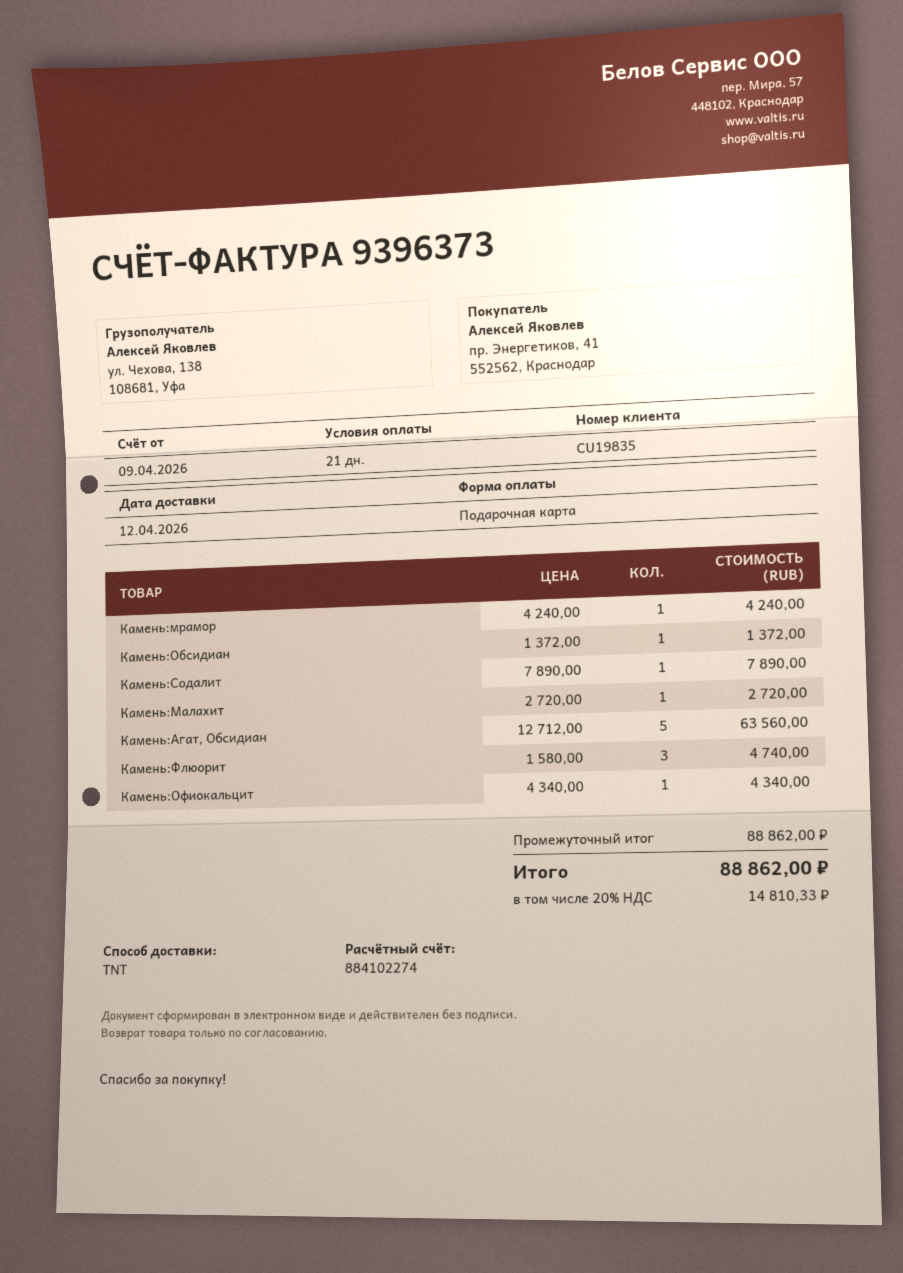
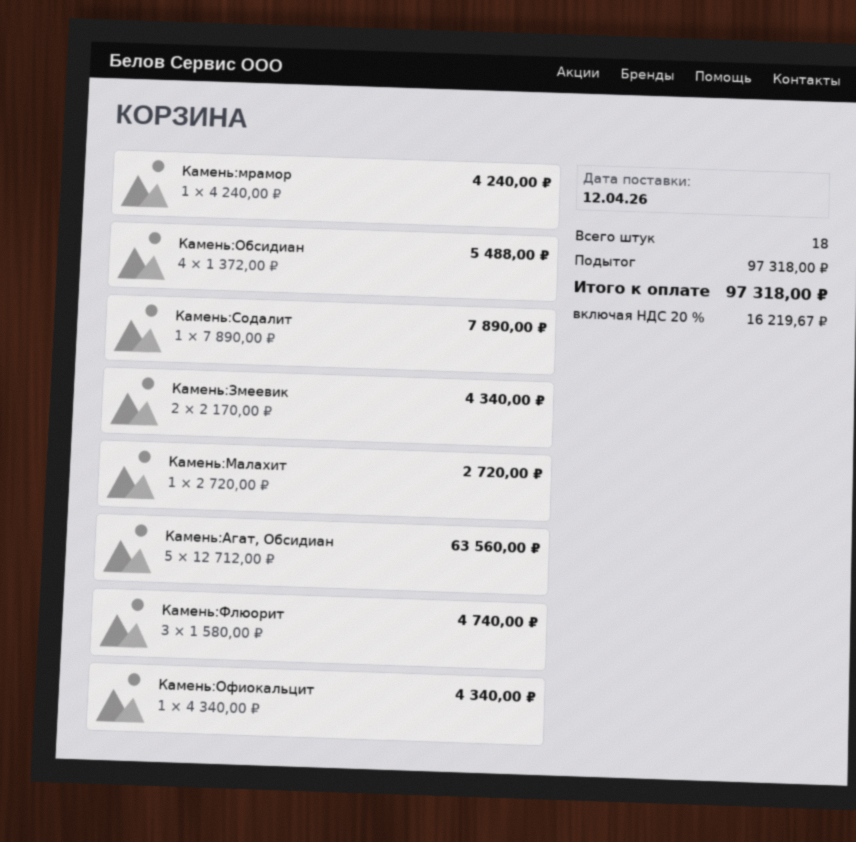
Камень:Обсидиан: 1 x 1372.00 = 1372.00 -> 4 x 1372.00 = 5488.00
Камень:Змеевик: none -> 2 x 2170.00 = 4340.00
subtotal: 88862.00 -> 97318.00
tax: 20% = 14810.33 -> 20% = 16219.67
total: 88862.00 -> 97318.00

